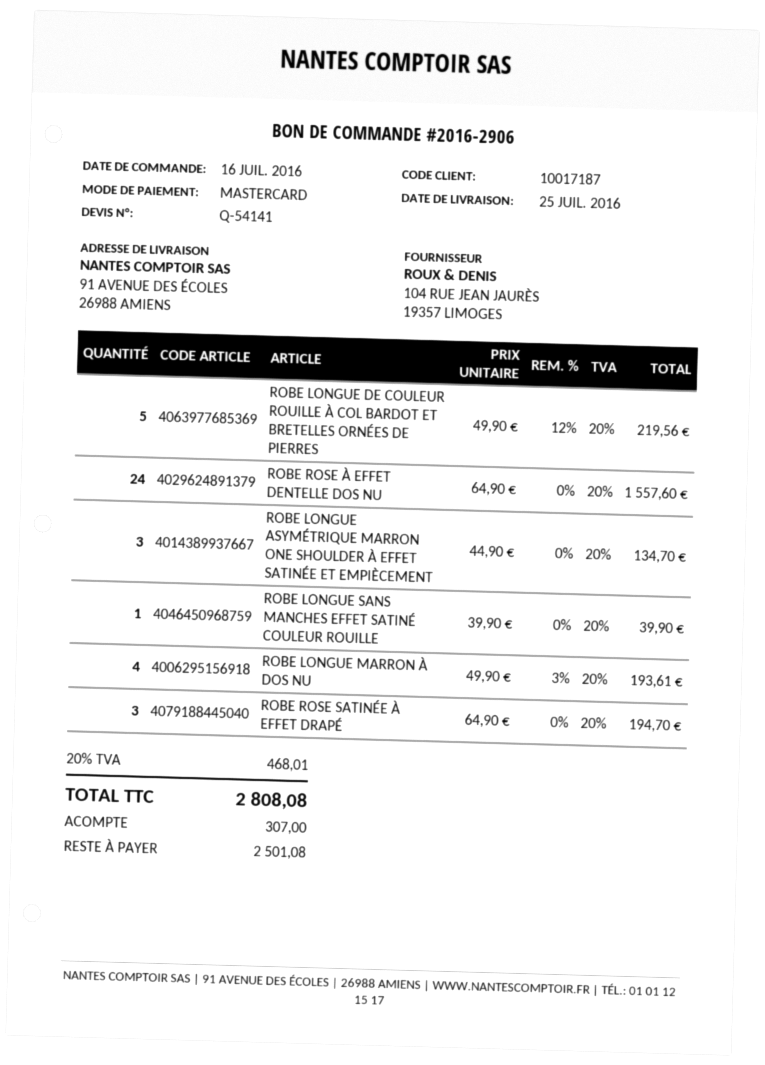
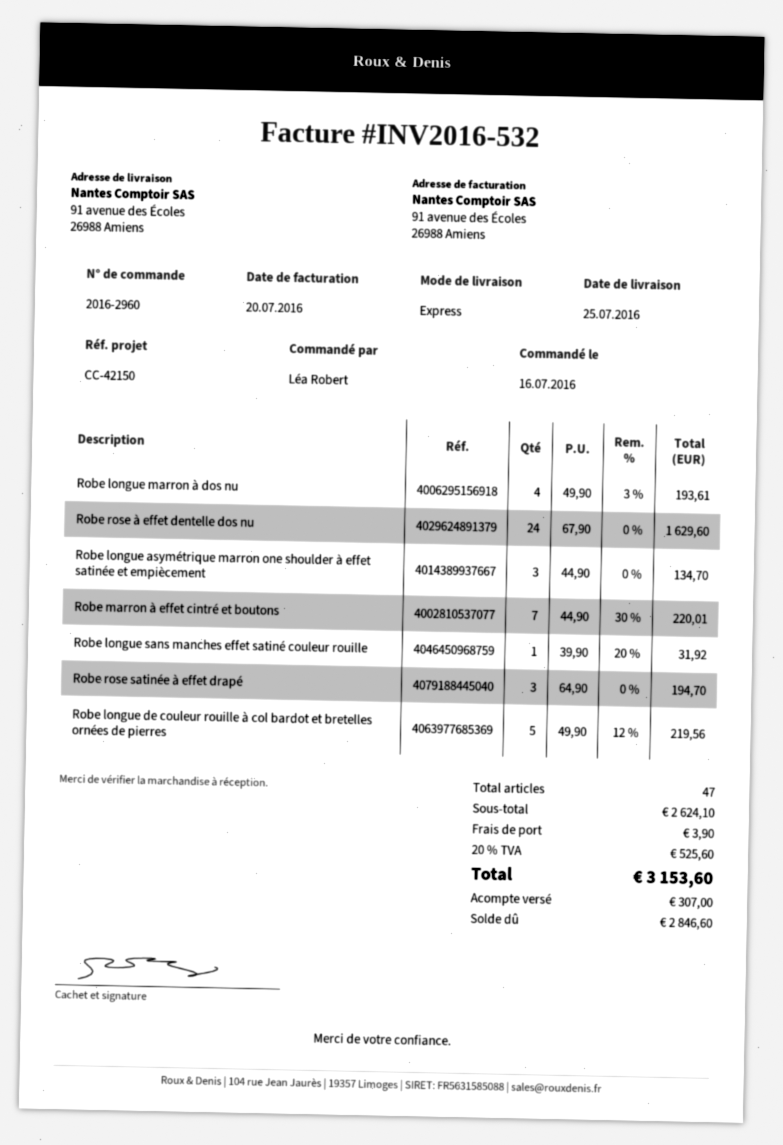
order number: 2016-2906 -> 2016-2960
ROBE ROSE À EFFET DENTELLE DOS NU: 24 x 64.90 = 1557.60 -> 24 x 67.90 = 1629.60
ROBE LONGUE SANS MANCHES EFFET SATINÉ COULEUR ROUILLE: 1 x 39.90 = 39.90 -> 1 x 39.90 - 20% = 31.92
Robe marron à effet cintré et boutons: none -> 7 x 44.90 - 30% = 220.01
shipping: none -> 3.90
tax: 20% = 468.01 -> 20% = 525.60
total: 2808.08 -> 3153.60
balance: 2501.08 -> 2846.60

